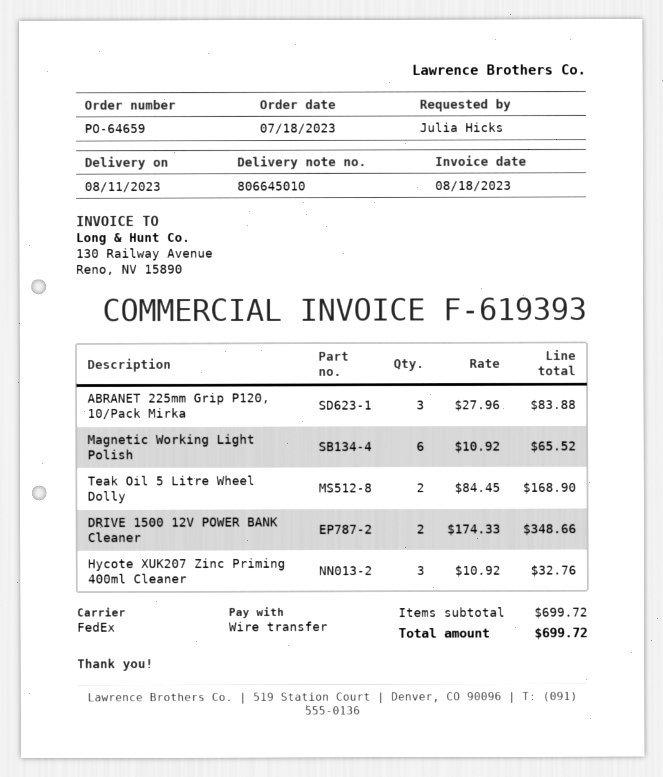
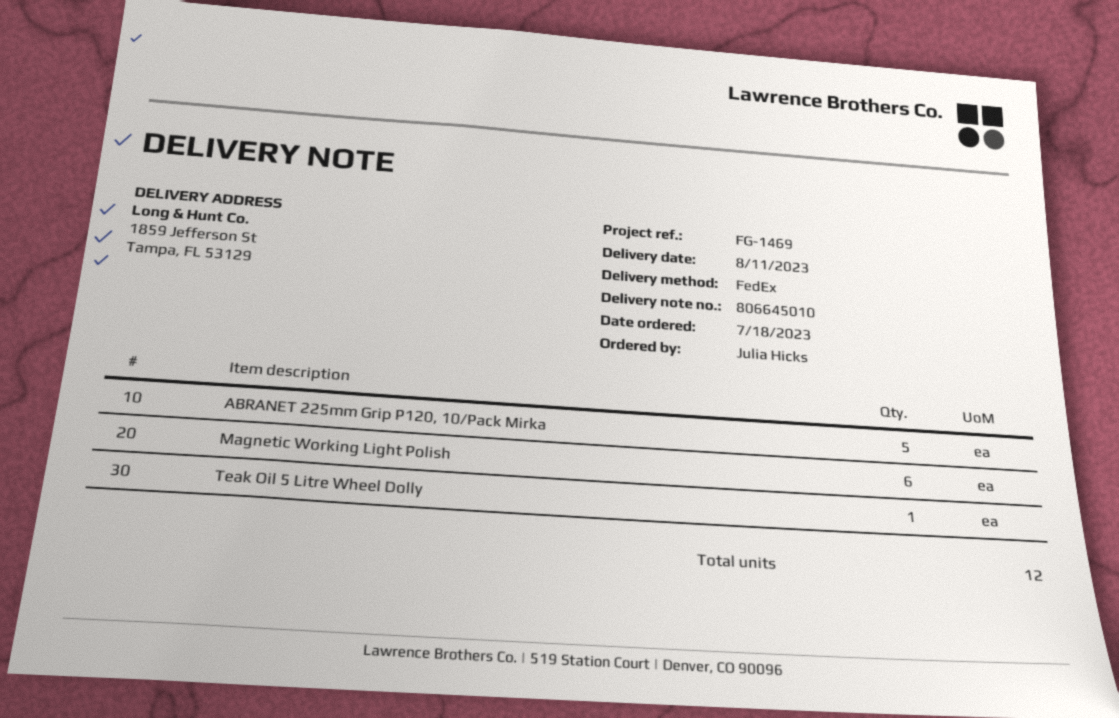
ABRANET 225mm Grip P120, 10/Pack Mirka: 3 -> 5
Teak Oil 5 Litre Wheel Dolly: 2 -> 1
DRIVE 1500 12V POWER BANK Cleaner: 2 -> none
Hycote XUK207 Zinc Priming 400ml Cleaner: 3 -> none

